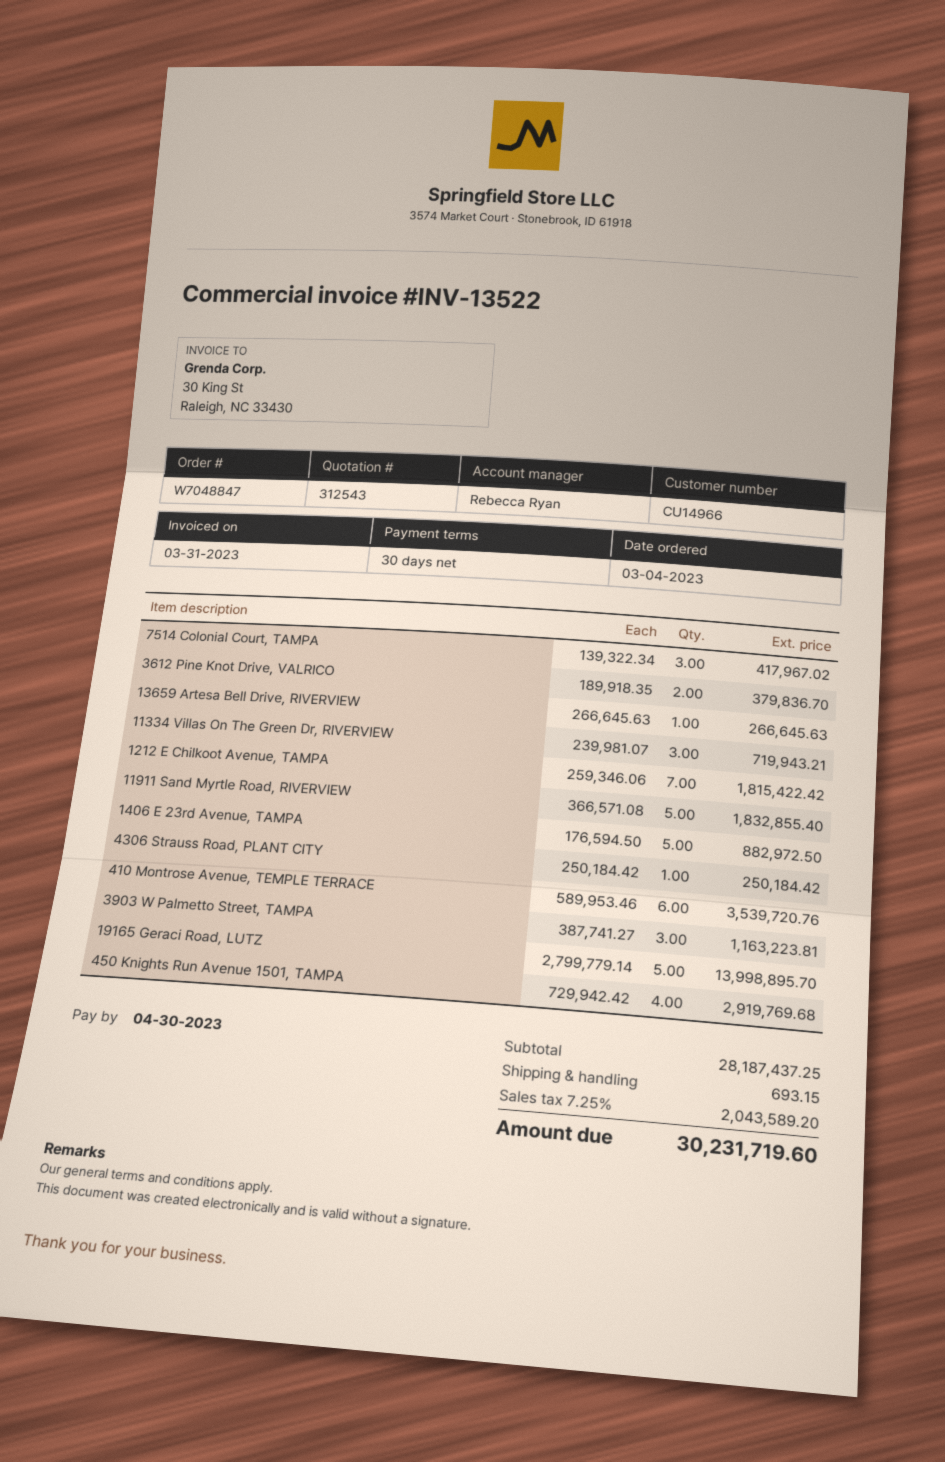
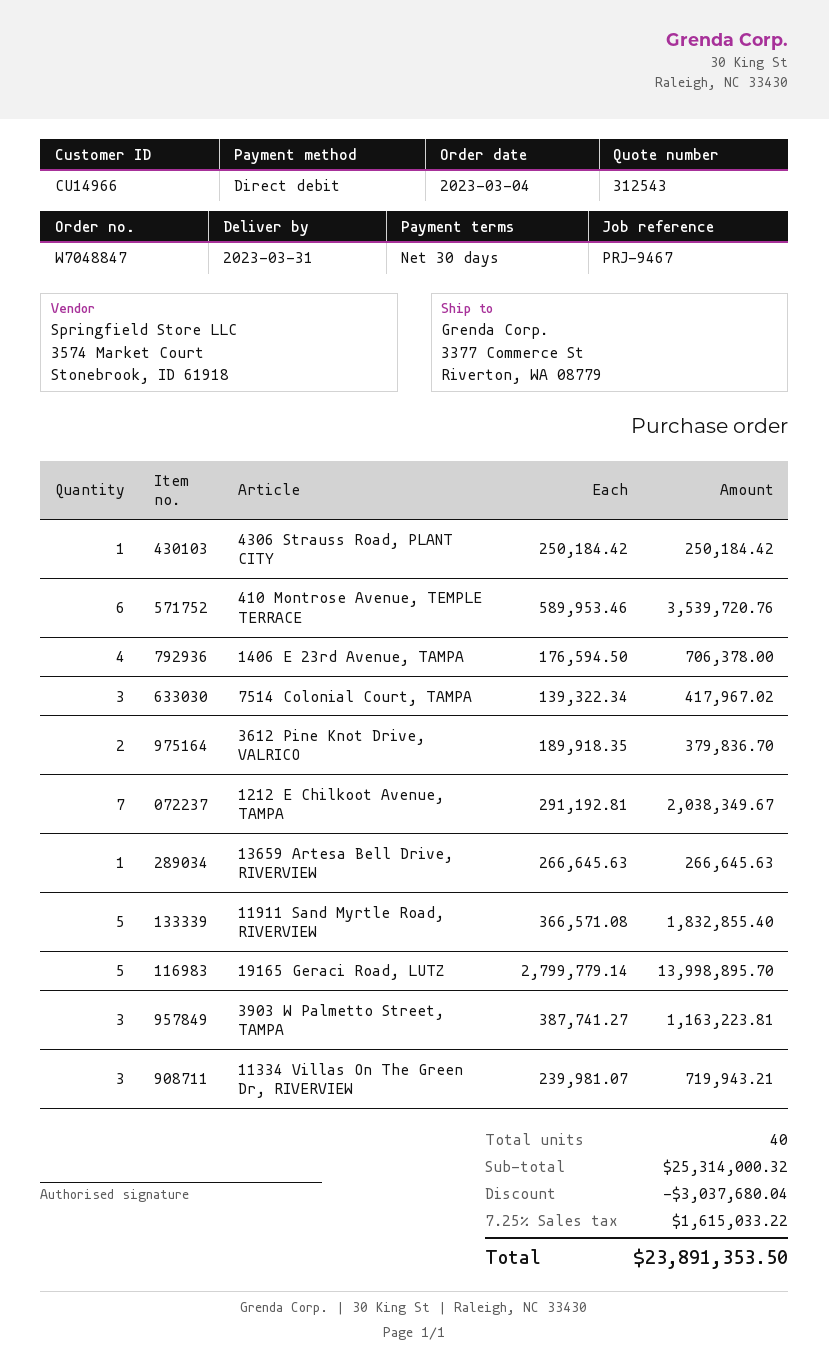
1212 E Chilkoot Avenue, TAMPA: 7 x 259346.06 = 1815422.42 -> 7 x 291192.81 = 2038349.67
1406 E 23rd Avenue, TAMPA: 5 x 176594.50 = 882972.50 -> 4 x 176594.50 = 706378.00
450 Knights Run Avenue 1501, TAMPA: 4 x 729942.42 = 2919769.68 -> none
subtotal: 28187437.25 -> 25314000.32
discount: none -> 3037680.04
shipping: 693.15 -> none
tax: 7.25% = 2043589.20 -> 7.25% = 1615033.22
total: 30231719.60 -> 23891353.50

